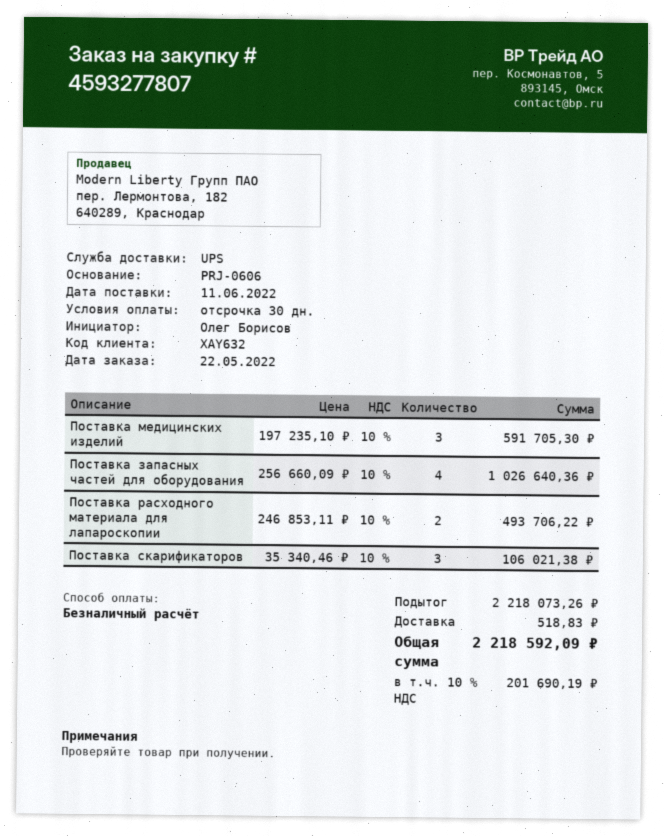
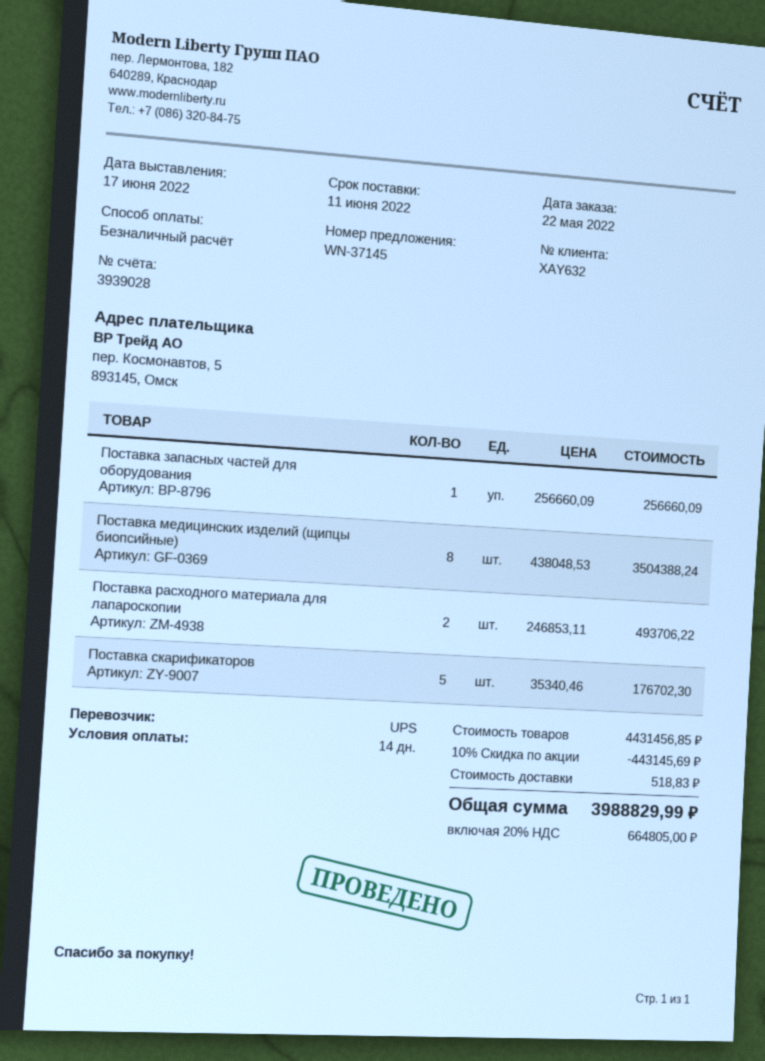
payment terms: 30 days -> 14 days
Поставка медицинских изделий: 3 x 197235.10 = 591705.30 -> none
Поставка запасных частей для оборудования: 4 x 256660.09 = 1026640.36 -> 1 x 256660.09 = 256660.09
Поставка скарификаторов: 3 x 35340.46 = 106021.38 -> 5 x 35340.46 = 176702.30
Поставка медицинских изделий (щипцы биопсийные): none -> 8 x 438048.53 = 3504388.24
subtotal: 2218073.26 -> 4431456.85
discount: none -> 10% = 443145.69
tax: 10% = 201690.19 -> 20% = 664805.00
total: 2218592.09 -> 3988829.99

